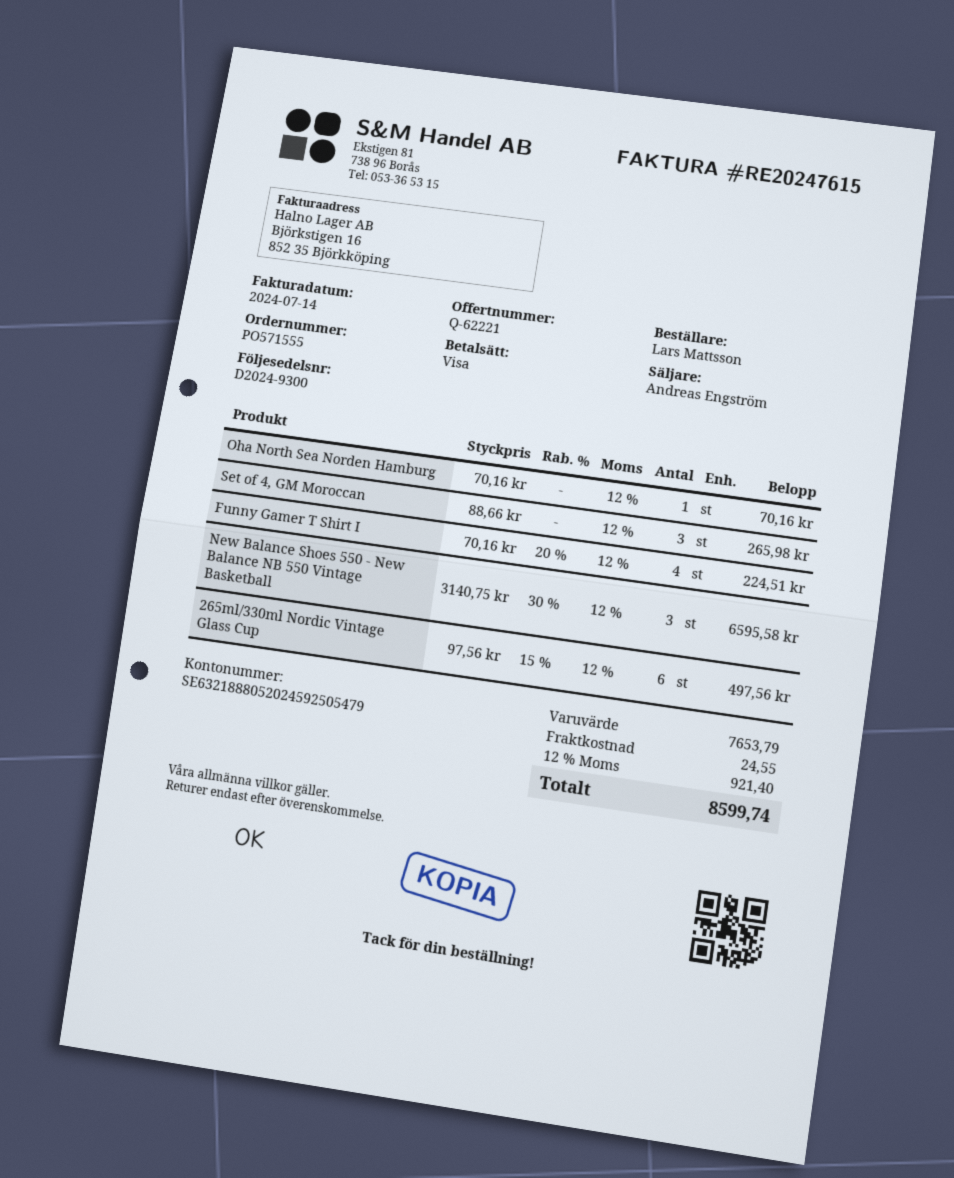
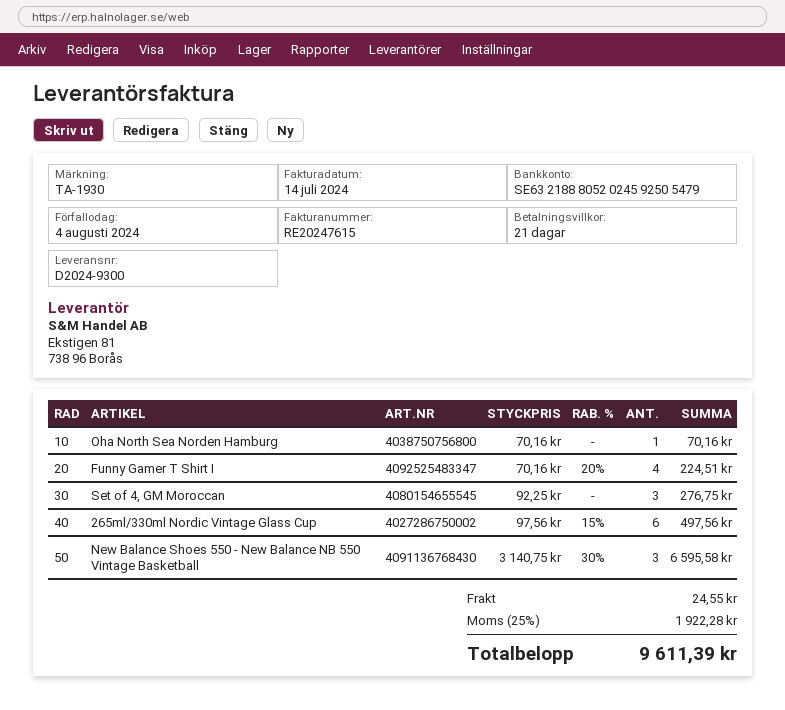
Set of 4, GM Moroccan: 3 x 88.66 = 265.98 -> 3 x 92.25 = 276.75
tax: 12% = 921.40 -> 25% = 1922.28
total: 8599.74 -> 9611.39

